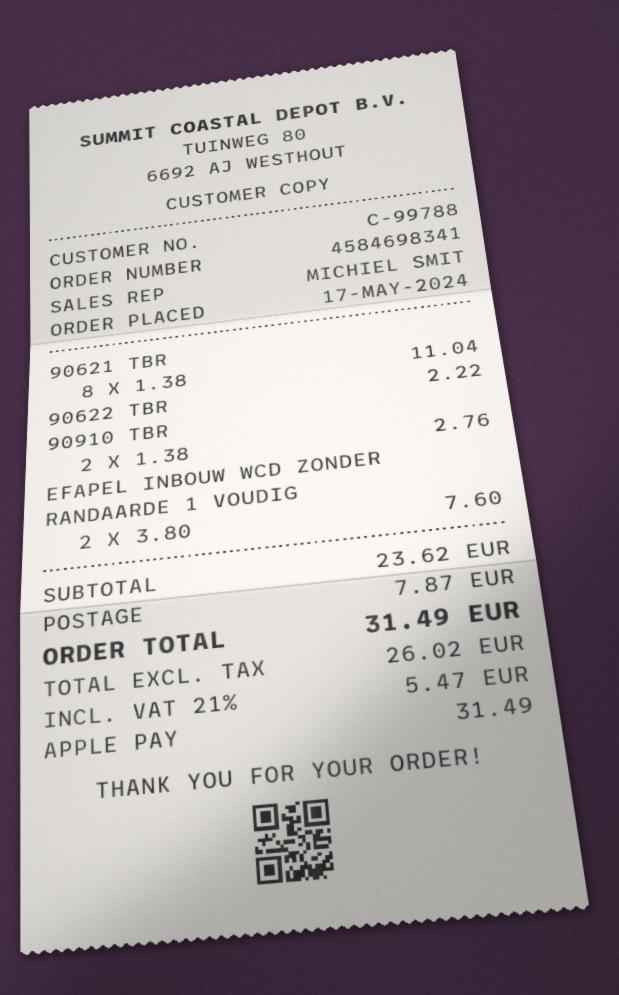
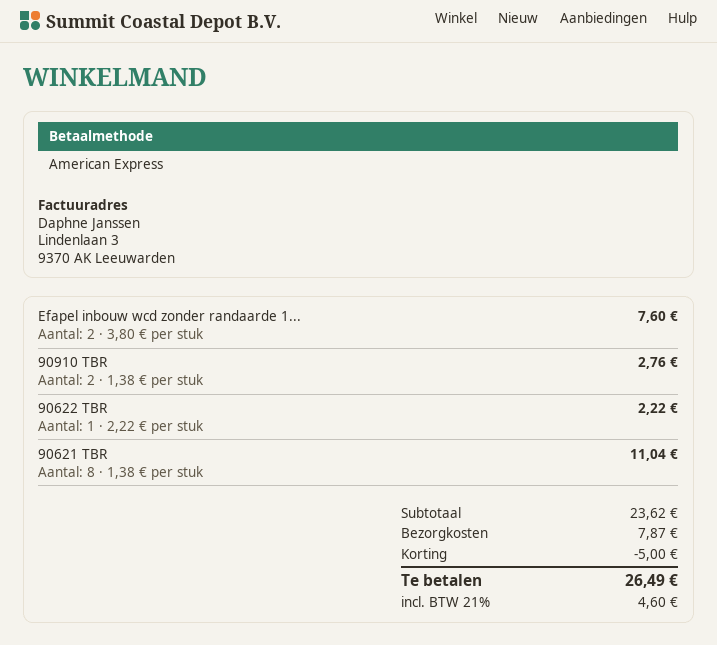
payment method: Apple Pay -> American Express
discount: none -> 5.00
tax: 21% = 5.47 -> 21% = 4.60
total: 31.49 -> 26.49

